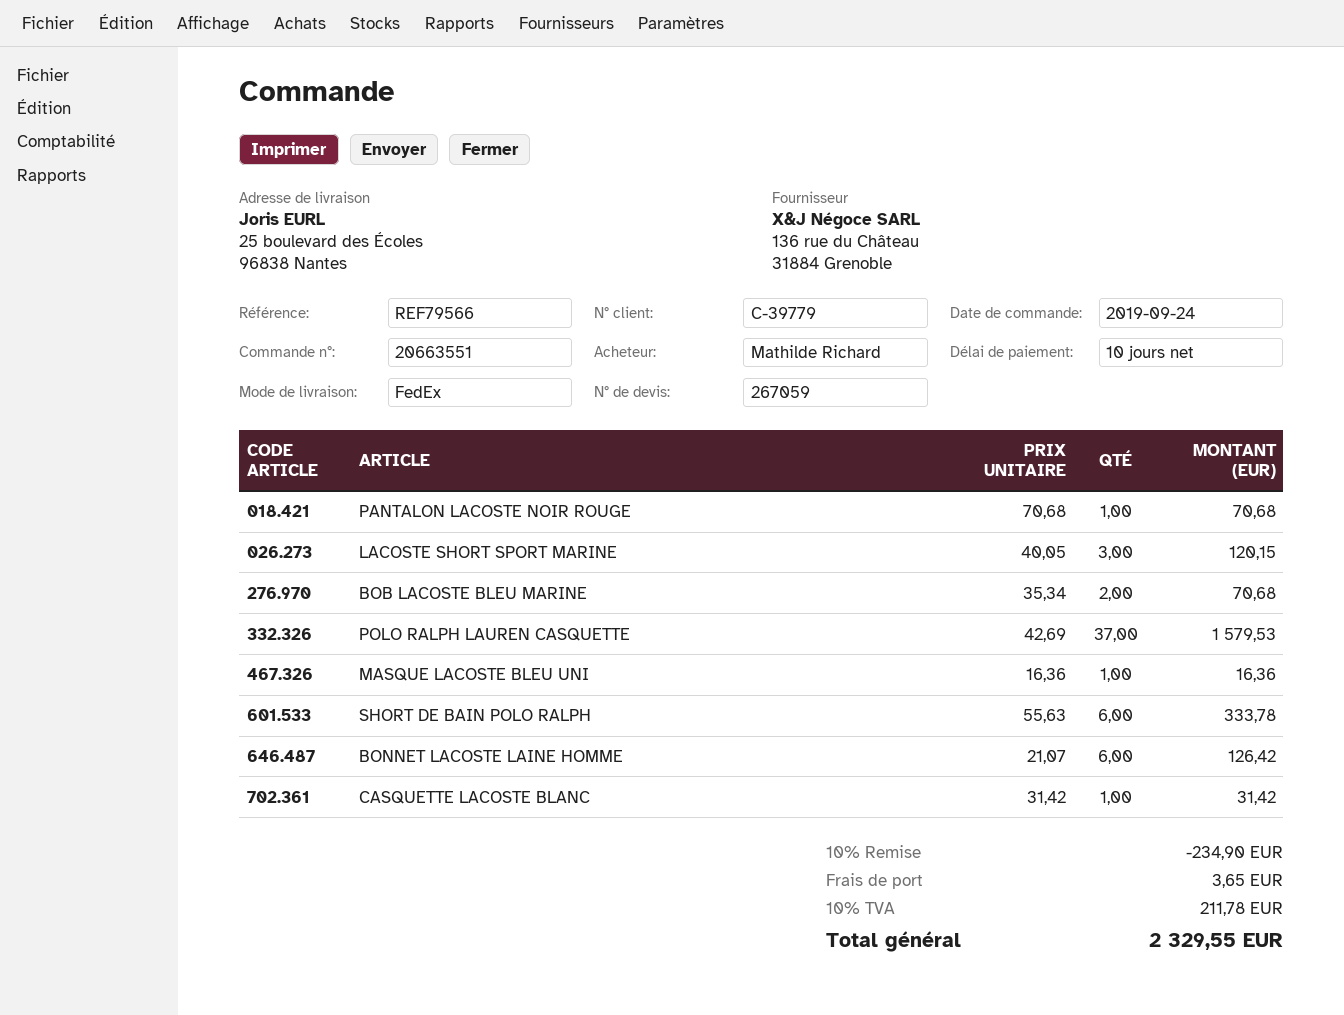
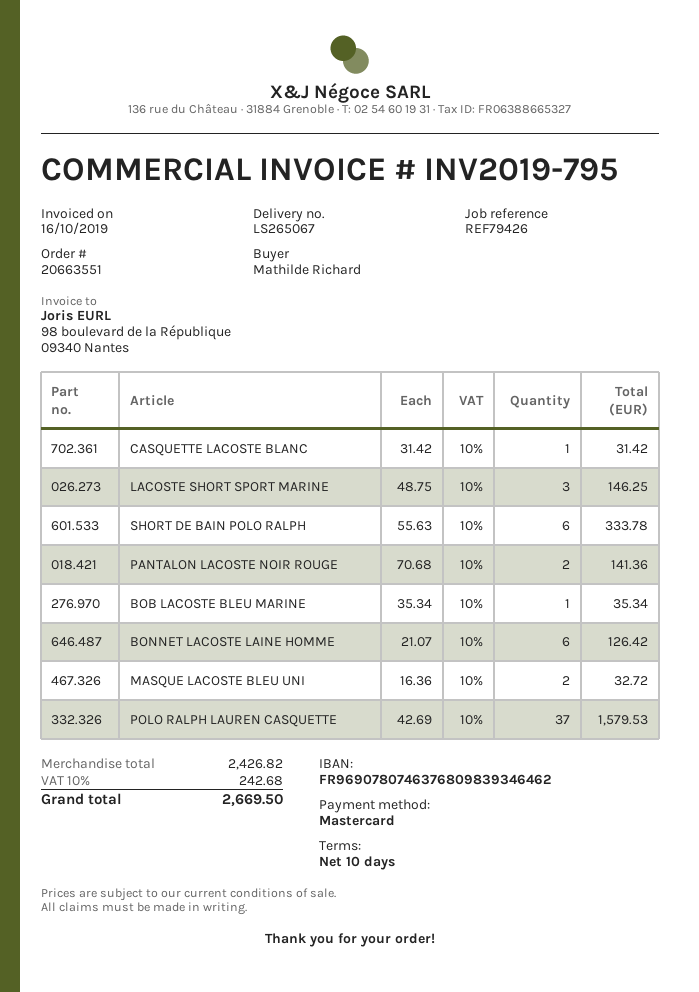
reference: REF79566 -> REF79426
PANTALON LACOSTE NOIR ROUGE: 1 x 70.68 = 70.68 -> 2 x 70.68 = 141.36
LACOSTE SHORT SPORT MARINE: 3 x 40.05 = 120.15 -> 3 x 48.75 = 146.25
BOB LACOSTE BLEU MARINE: 2 x 35.34 = 70.68 -> 1 x 35.34 = 35.34
MASQUE LACOSTE BLEU UNI: 1 x 16.36 = 16.36 -> 2 x 16.36 = 32.72
discount: 10% = 234.90 -> none
shipping: 3.65 -> none
tax: 10% = 211.78 -> 10% = 242.68
total: 2329.55 -> 2669.50

